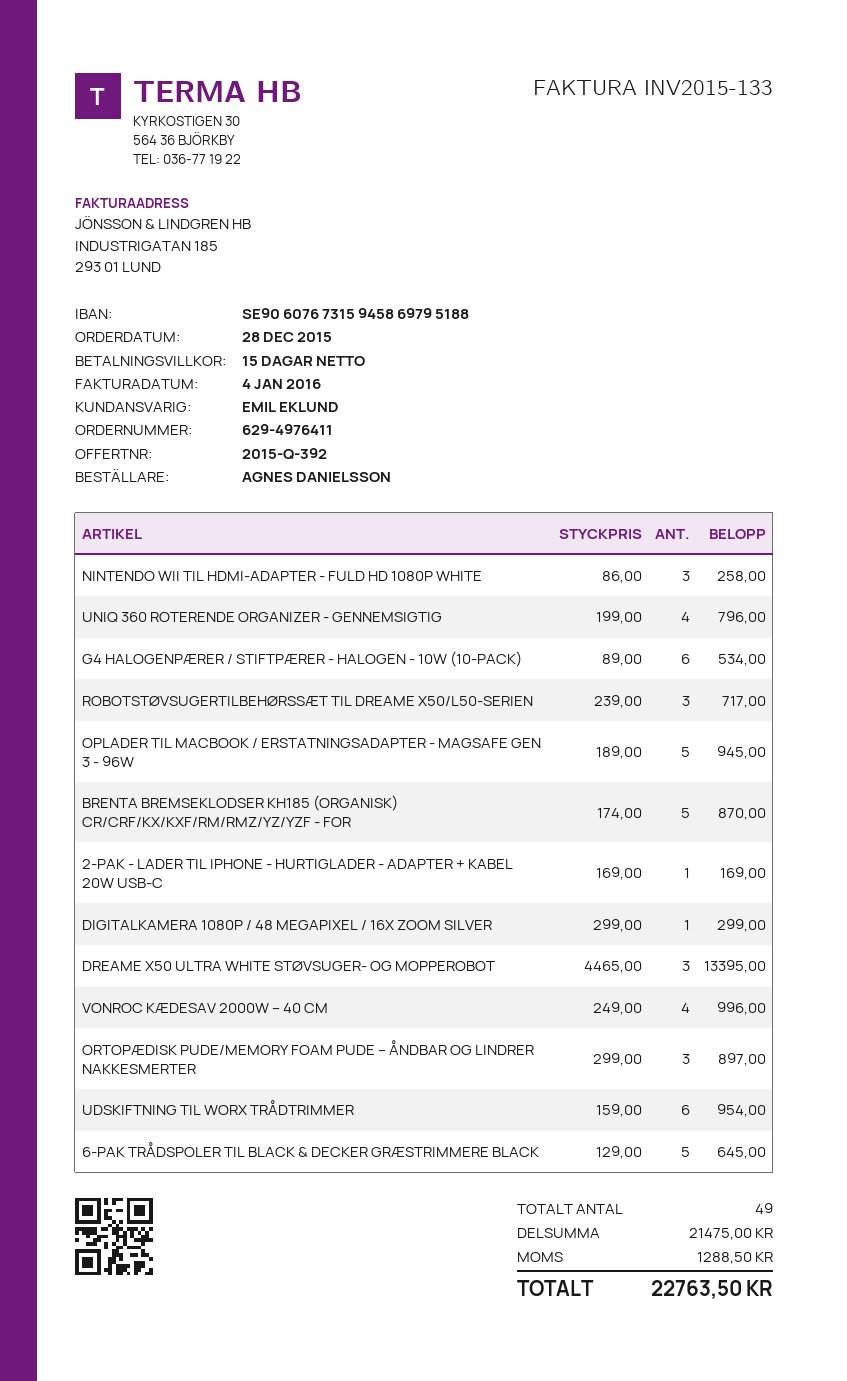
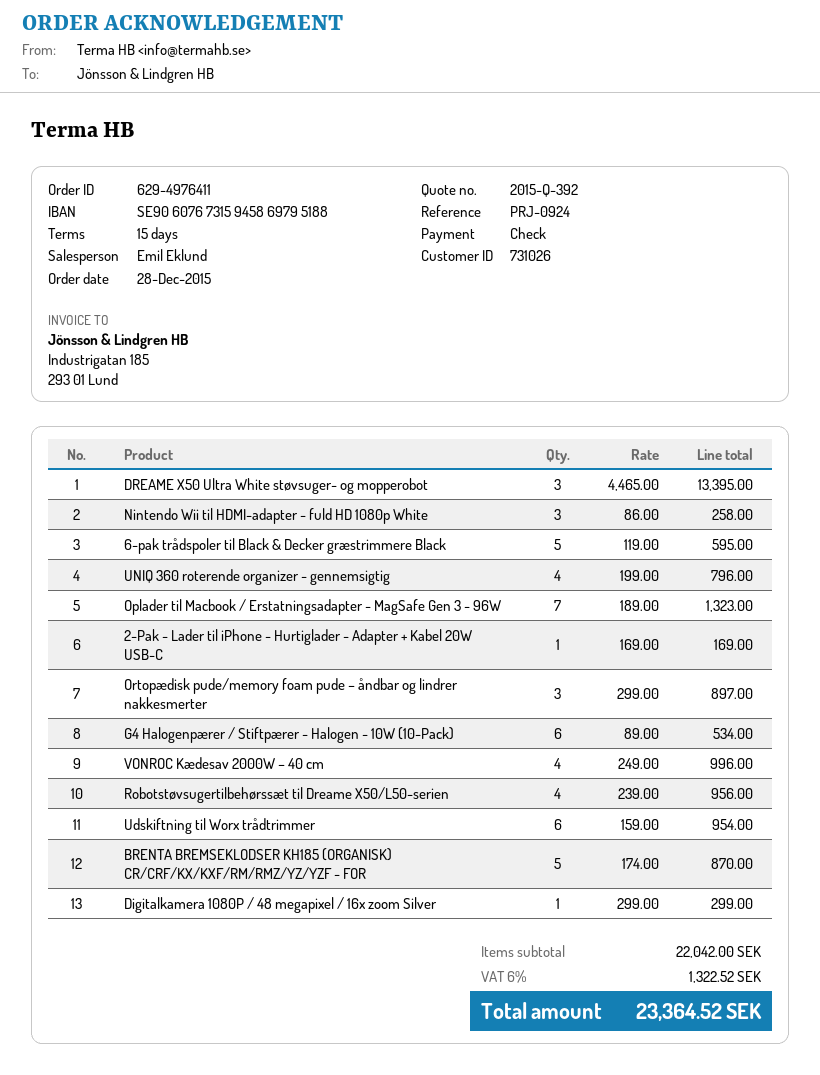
ROBOTSTØVSUGERTILBEHØRSSÆT TIL DREAME X50/L50-SERIEN: 3 x 239.00 = 717.00 -> 4 x 239.00 = 956.00
OPLADER TIL MACBOOK / ERSTATNINGSADAPTER - MAGSAFE GEN 3 - 96W: 5 x 189.00 = 945.00 -> 7 x 189.00 = 1323.00
6-PAK TRÅDSPOLER TIL BLACK & DECKER GRÆSTRIMMERE BLACK: 5 x 129.00 = 645.00 -> 5 x 119.00 = 595.00
subtotal: 21475.00 -> 22042.00
tax: 1288.50 -> 1322.52
total: 22763.50 -> 23364.52

